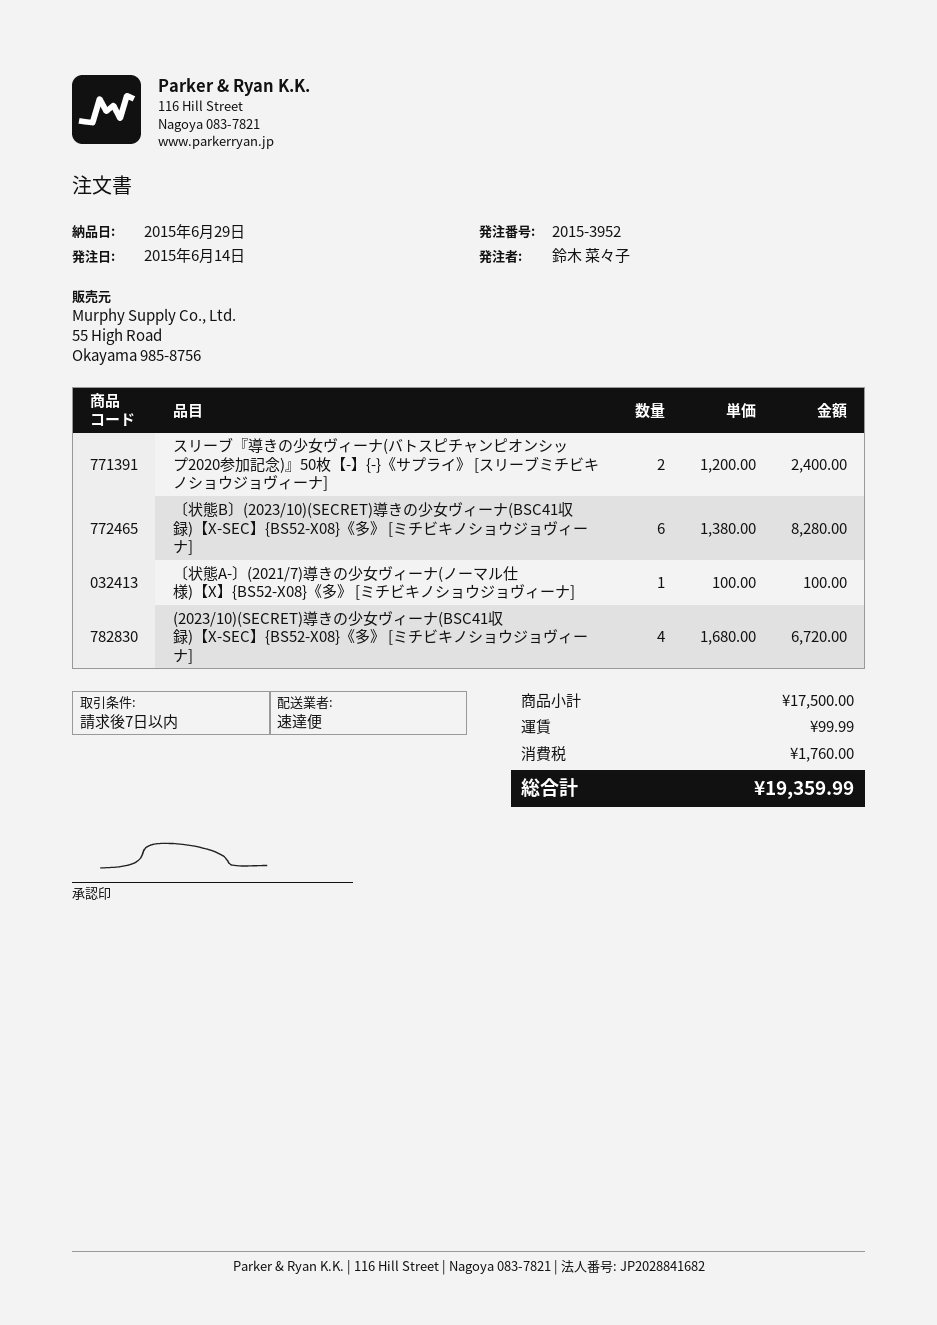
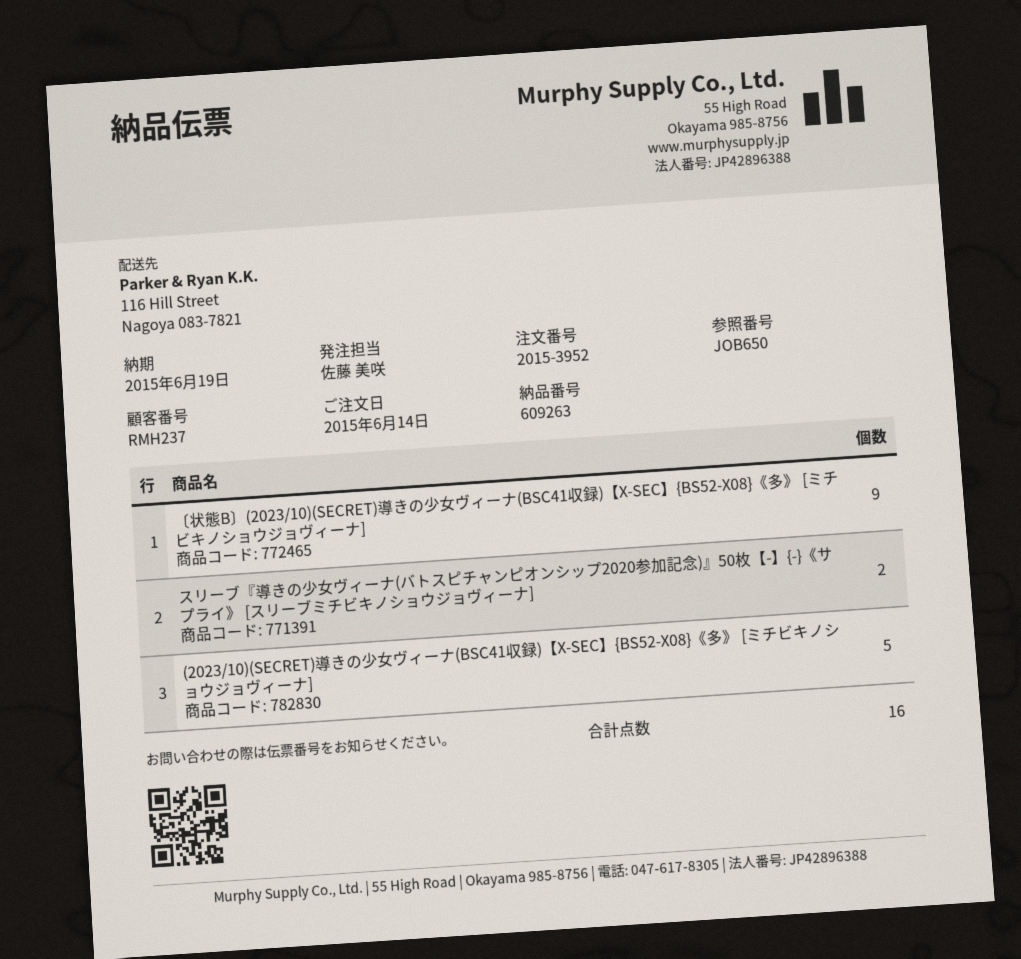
delivery date: 2015-06-29 -> 2015-06-19
ordered by: 鈴木 菜々子 -> 佐藤 美咲
〔状態B〕(2023/10)(SECRET)導きの少女ヴィーナ(BSC41収録)【X-SEC】{BS52-X08}《多》 [ミチビキノショウジョヴィーナ]: 6 -> 9
〔状態A-〕(2021/7)導きの少女ヴィーナ(ノーマル仕様)【X】{BS52-X08}《多》 [ミチビキノショウジョヴィーナ]: 1 -> none
(2023/10)(SECRET)導きの少女ヴィーナ(BSC41収録)【X-SEC】{BS52-X08}《多》 [ミチビキノショウジョヴィーナ]: 4 -> 5

